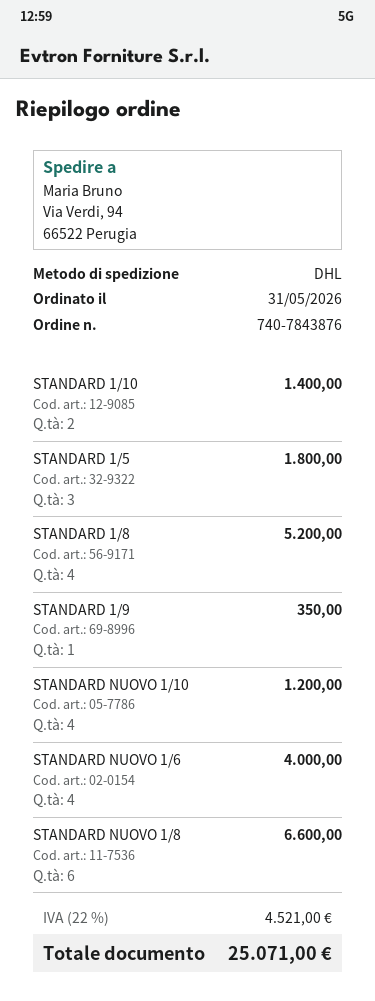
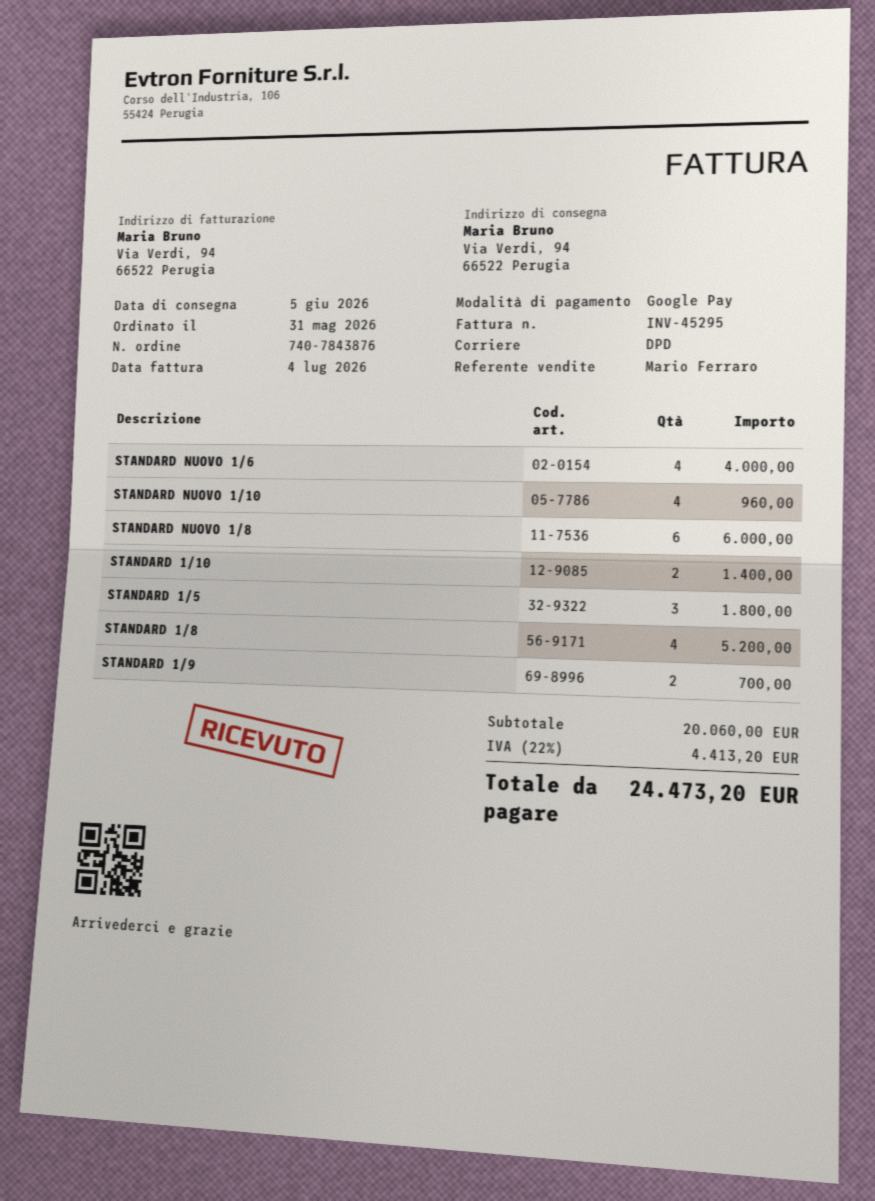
shipping method: DHL -> DPD
STANDARD 1/9: 1 for 350.00 -> 2 for 700.00
STANDARD NUOVO 1/10: 4 for 1200.00 -> 4 for 960.00
STANDARD NUOVO 1/8: 6 for 6600.00 -> 6 for 6000.00
tax: 22% = 4521.00 -> 22% = 4413.20
total: 25071.00 -> 24473.20

